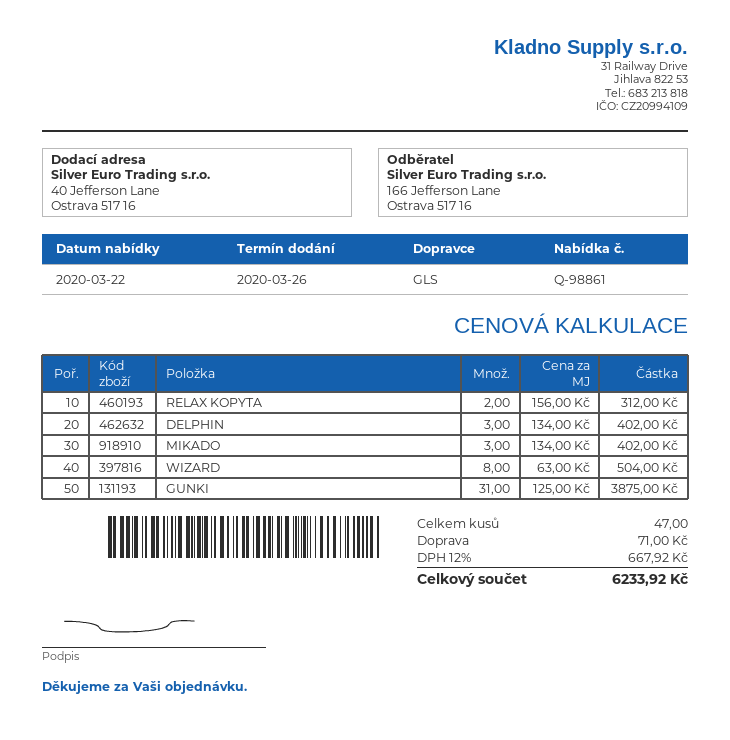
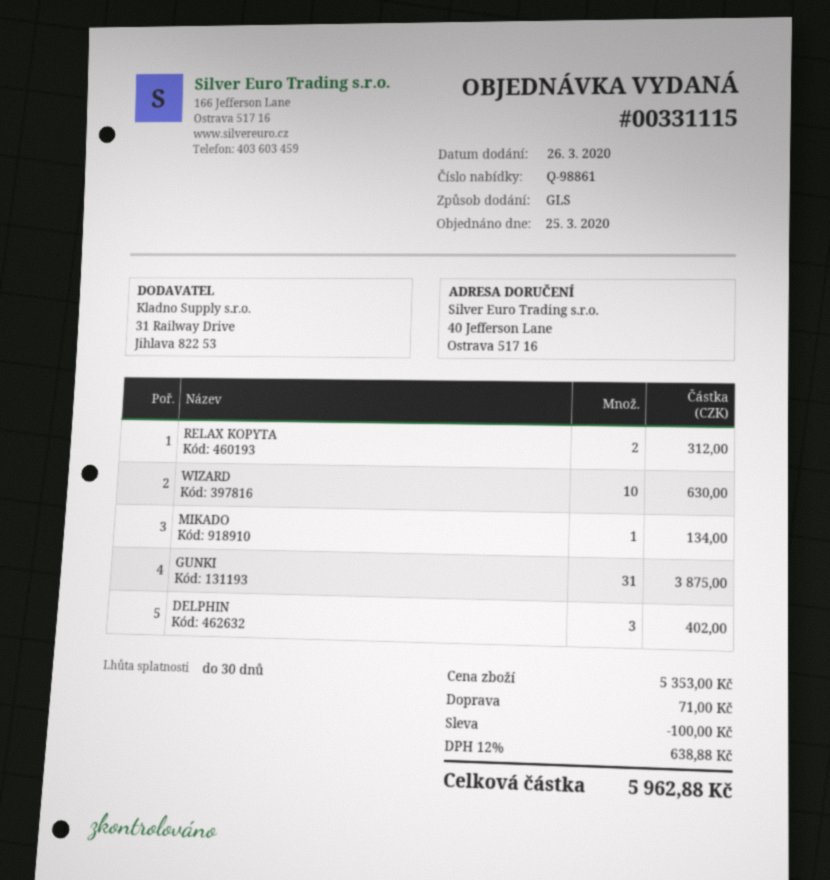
MIKADO: 3 for 402.00 -> 1 for 134.00
WIZARD: 8 for 504.00 -> 10 for 630.00
discount: none -> 100.00
tax: 12% = 667.92 -> 12% = 638.88
total: 6233.92 -> 5962.88

